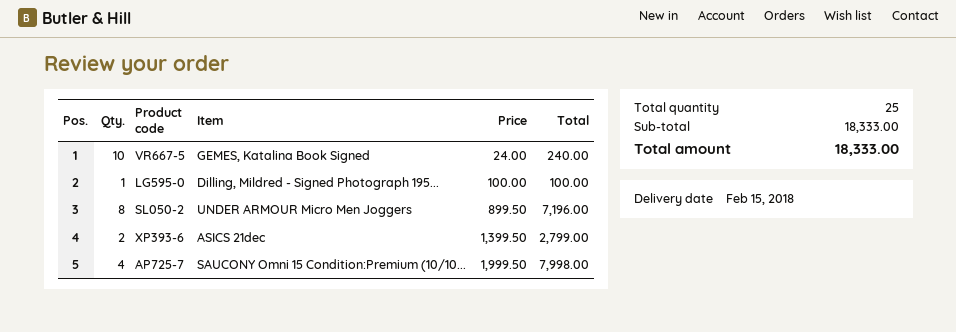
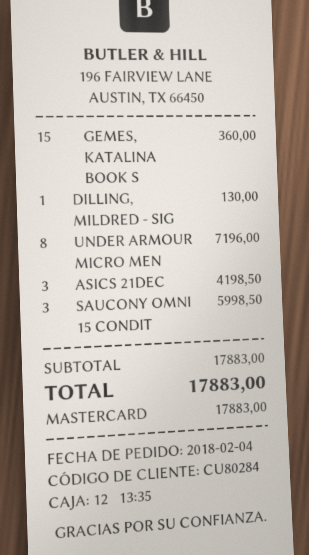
GEMES, Katalina Book Signed: 10 for 240.00 -> 15 for 360.00
Dilling, Mildred - Signed Photograph 195...: 1 for 100.00 -> 1 for 130.00
ASICS 21dec: 2 for 2799.00 -> 3 for 4198.50
SAUCONY Omni 15 Condition:Premium (10/10...: 4 for 7998.00 -> 3 for 5998.50
subtotal: 18333.00 -> 17883.00
total: 18333.00 -> 17883.00

